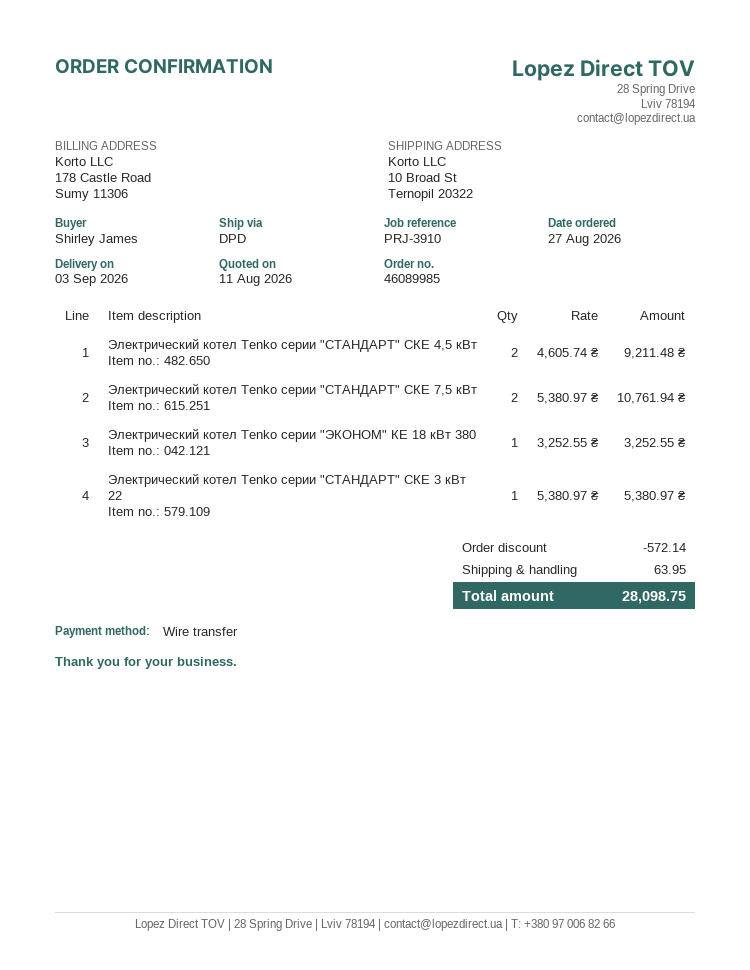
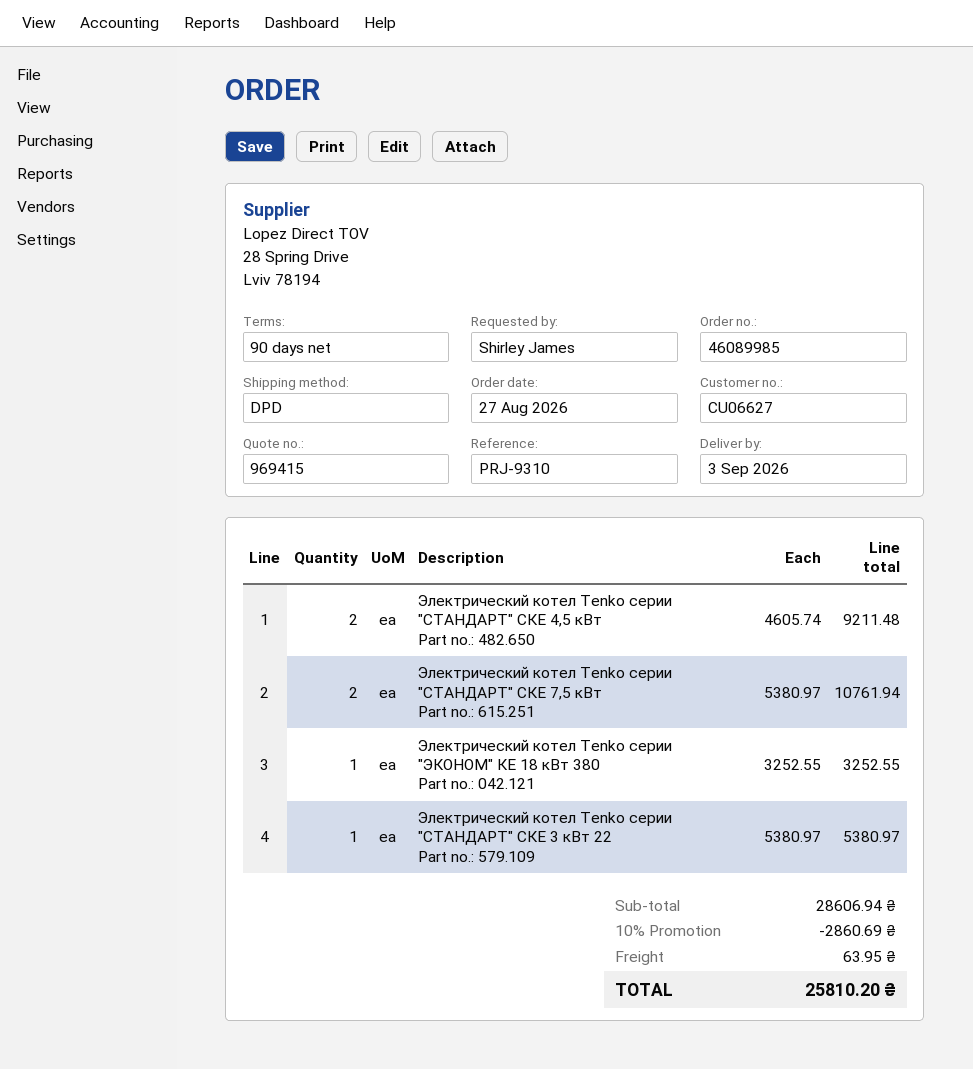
reference: PRJ-3910 -> PRJ-9310
discount: 572.14 -> 2860.69
total: 28098.75 -> 25810.20

